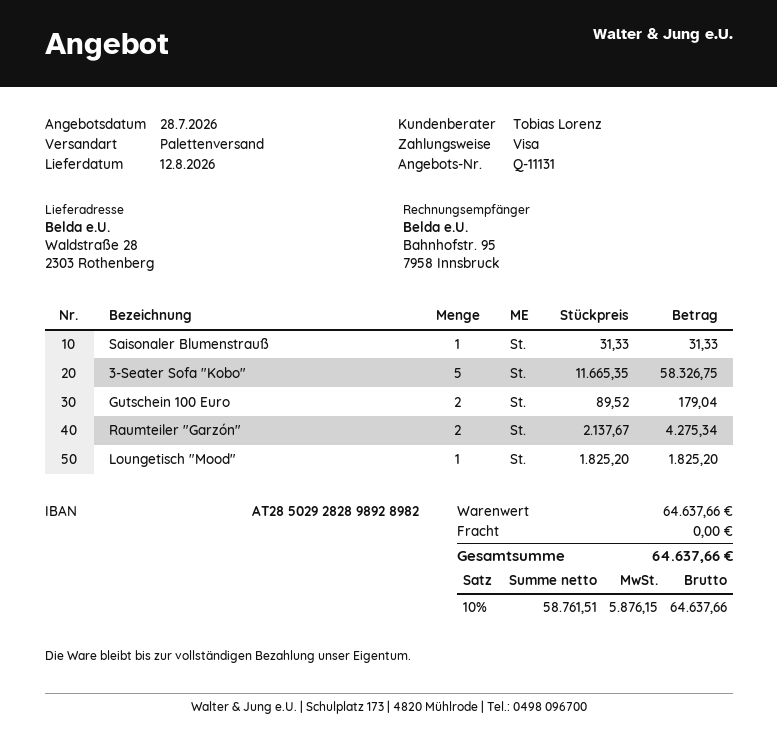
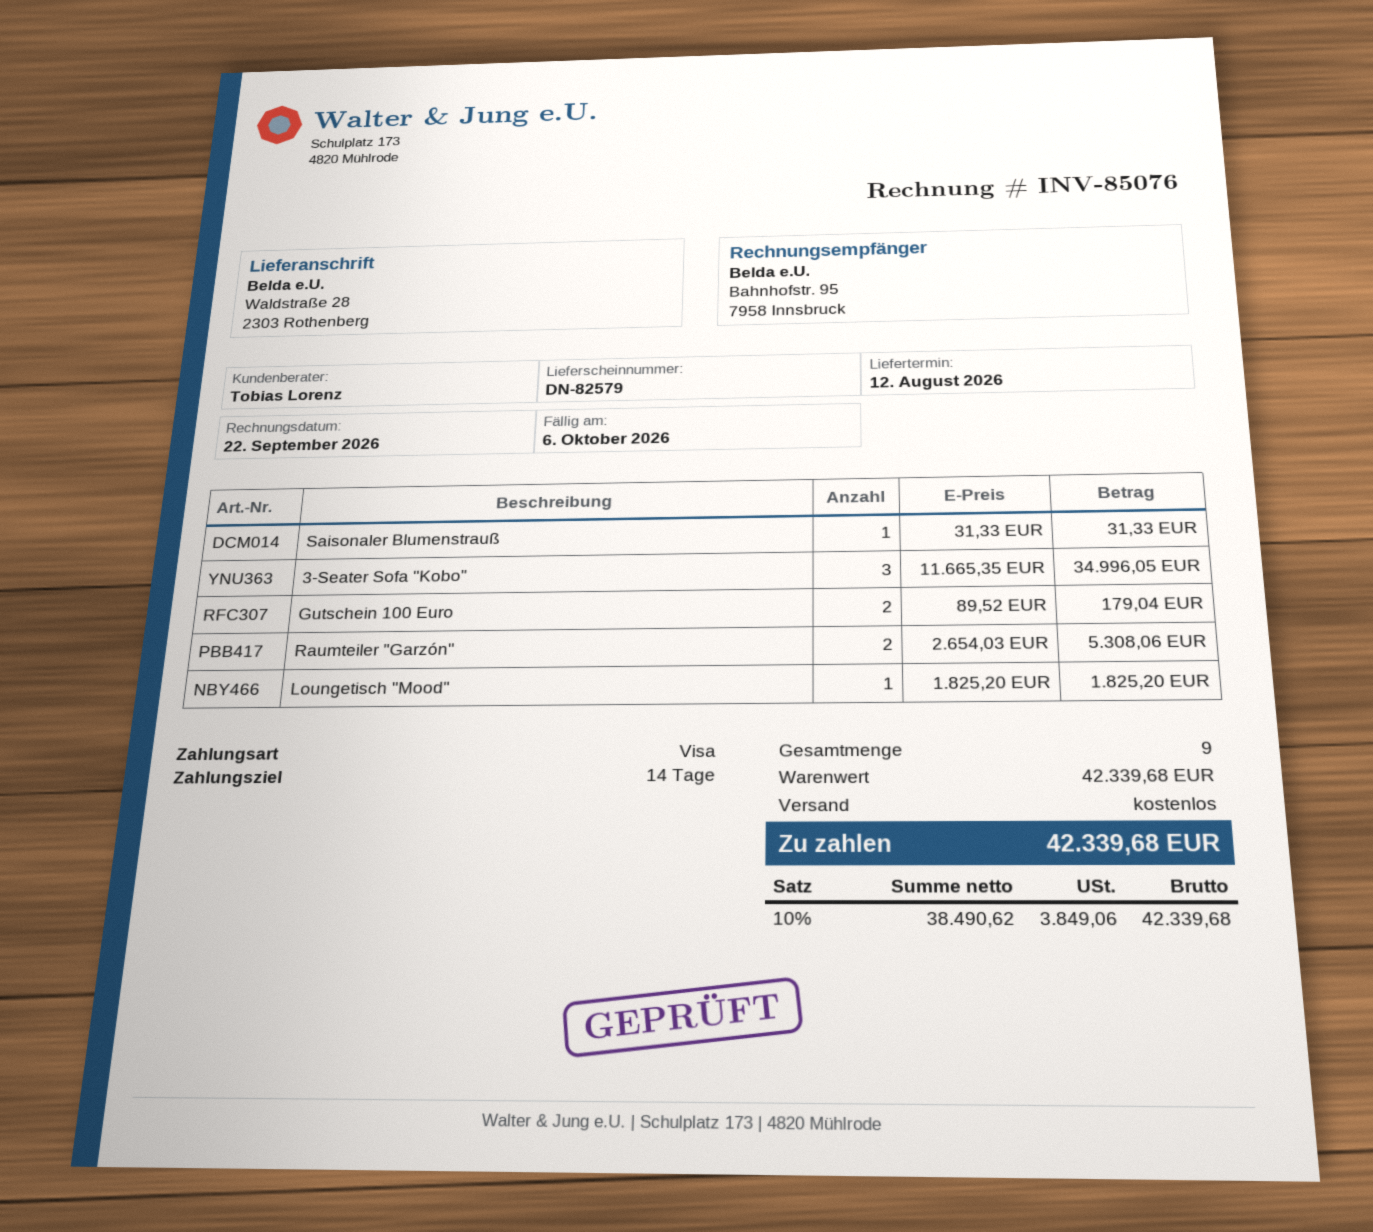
3-Seater Sofa "Kobo": 5 x 11665.35 = 58326.75 -> 3 x 11665.35 = 34996.05
Raumteiler "Garzón": 2 x 2137.67 = 4275.34 -> 2 x 2654.03 = 5308.06
subtotal: 64637.66 -> 42339.68
net: 58761.51 -> 38490.62
tax: 10% = 5876.15 -> 10% = 3849.06
total: 64637.66 -> 42339.68

